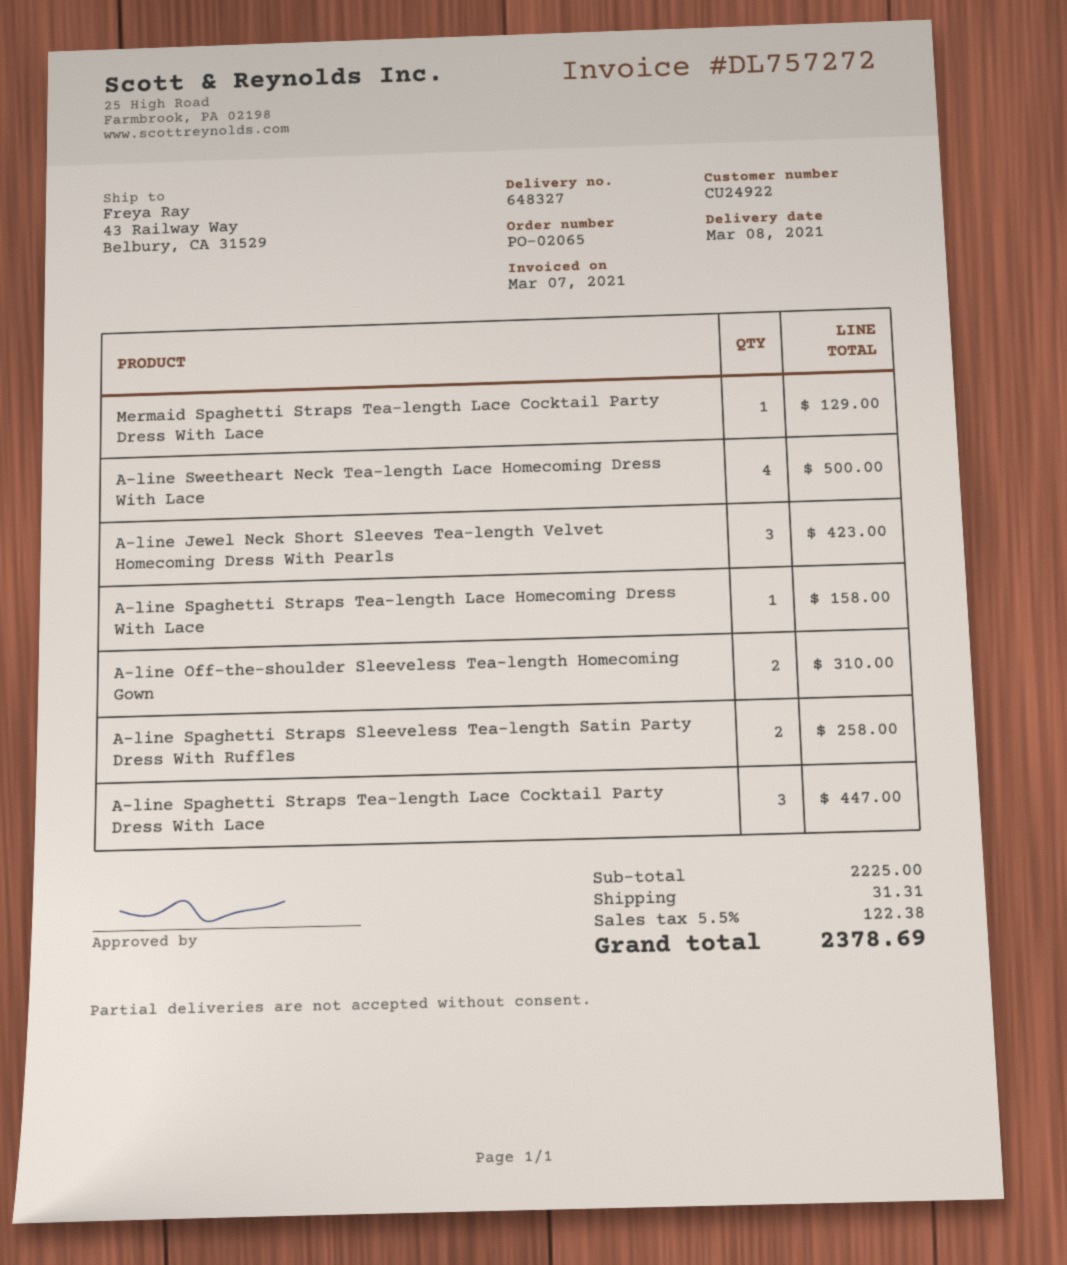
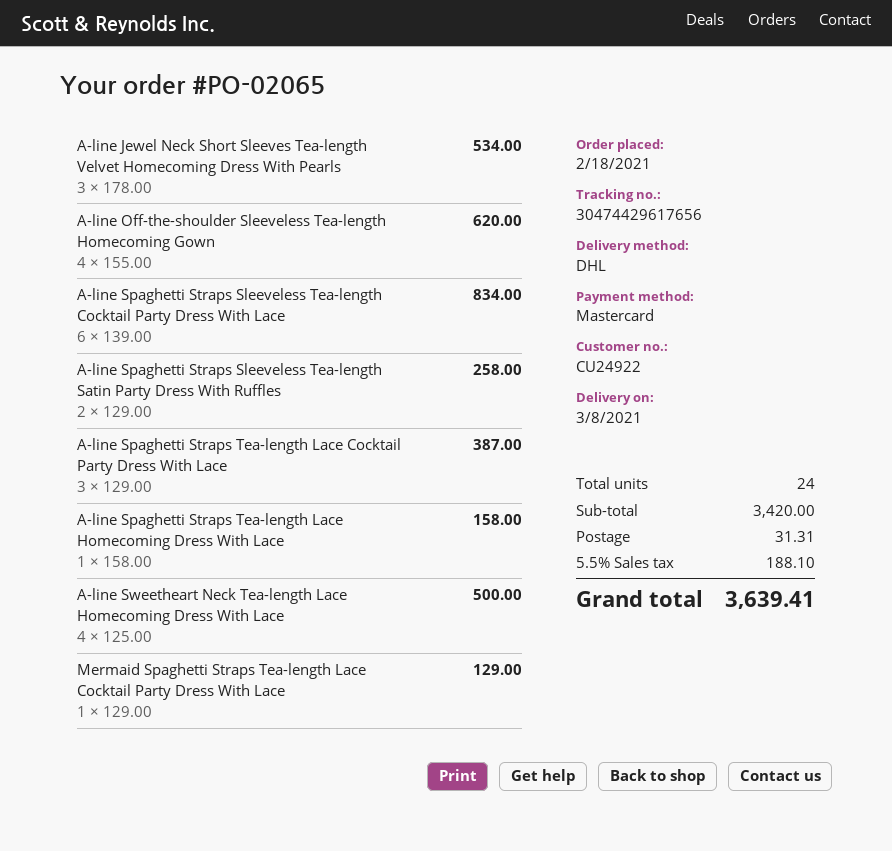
A-line Jewel Neck Short Sleeves Tea-length Velvet Homecoming Dress With Pearls: 3 for 423.00 -> 3 for 534.00
A-line Off-the-shoulder Sleeveless Tea-length Homecoming Gown: 2 for 310.00 -> 4 for 620.00
A-line Spaghetti Straps Tea-length Lace Cocktail Party Dress With Lace: 3 for 447.00 -> 3 for 387.00
A-line Spaghetti Straps Sleeveless Tea-length Cocktail Party Dress With Lace: none -> 6 for 834.00
subtotal: 2225.00 -> 3420.00
tax: 5.5% = 122.38 -> 5.5% = 188.10
total: 2378.69 -> 3639.41

